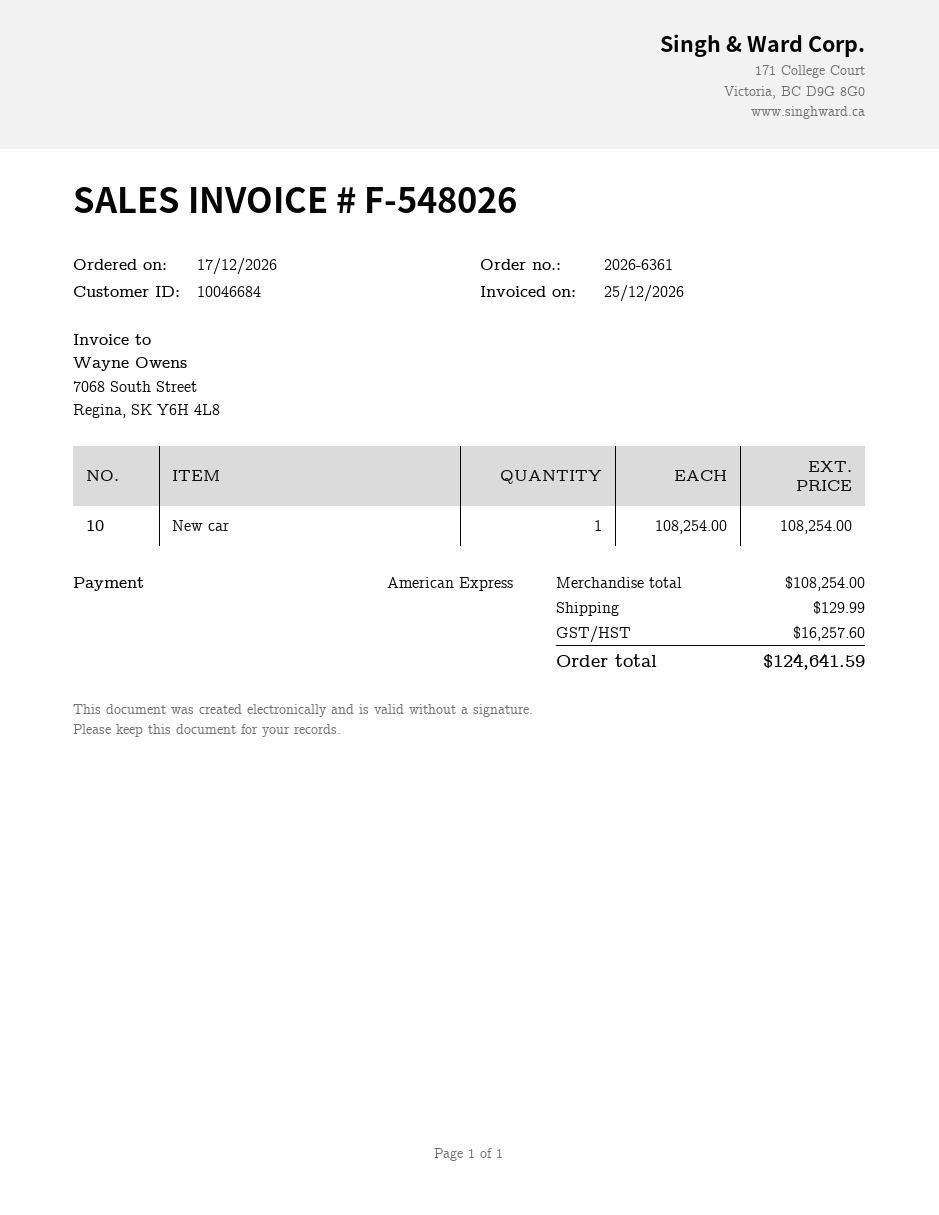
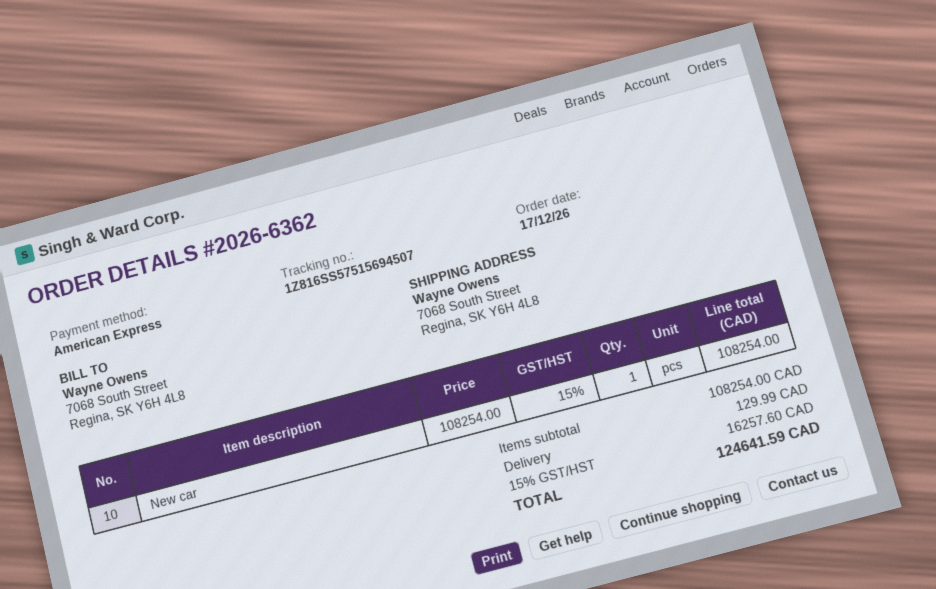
order number: 2026-6361 -> 2026-6362

